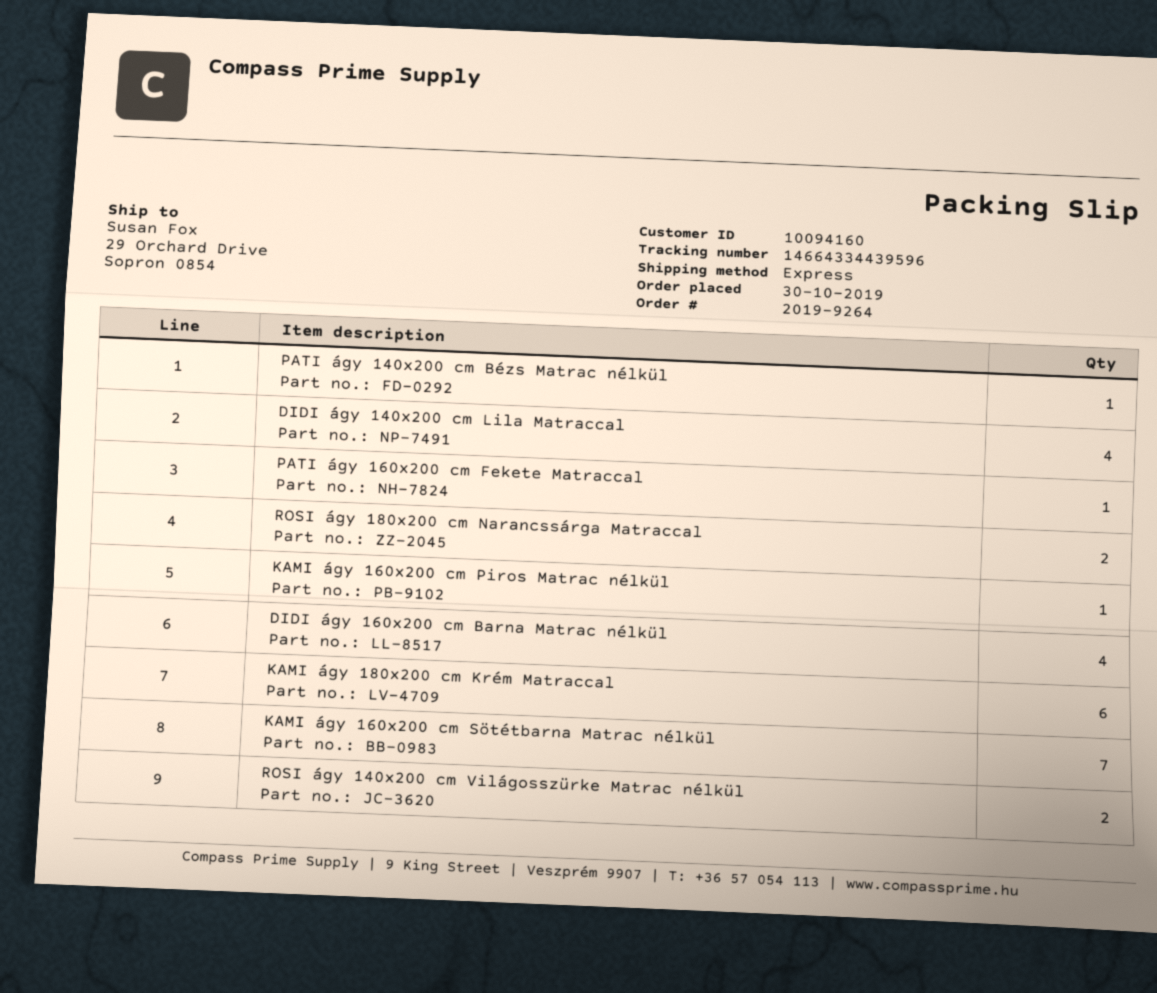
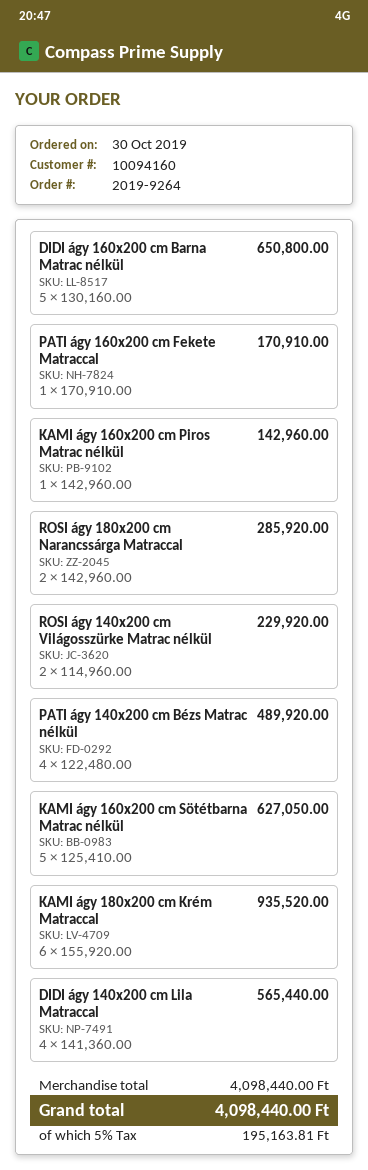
PATI ágy 140x200 cm Bézs Matrac nélkül: 1 -> 4
DIDI ágy 160x200 cm Barna Matrac nélkül: 4 -> 5
KAMI ágy 160x200 cm Sötétbarna Matrac nélkül: 7 -> 5

